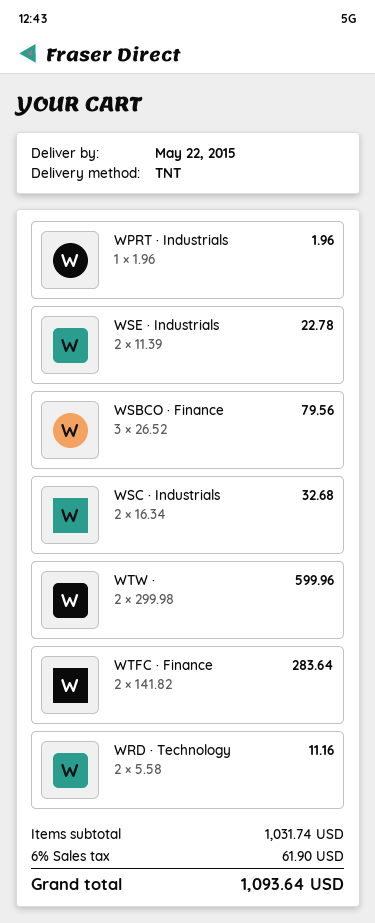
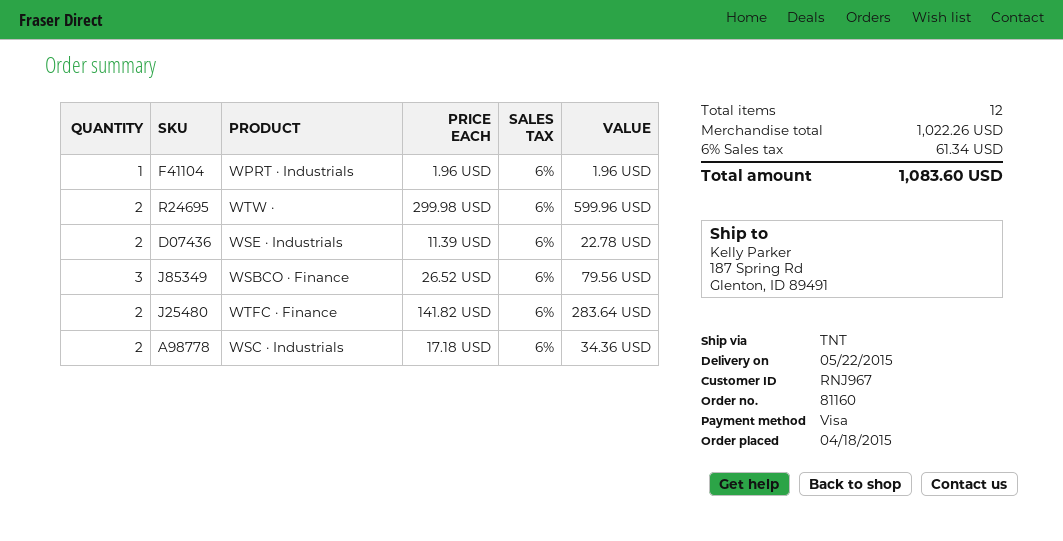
WSC · Industrials: 2 x 16.34 = 32.68 -> 2 x 17.18 = 34.36
WRD · Technology: 2 x 5.58 = 11.16 -> none
subtotal: 1031.74 -> 1022.26
tax: 6% = 61.90 -> 6% = 61.34
total: 1093.64 -> 1083.60

